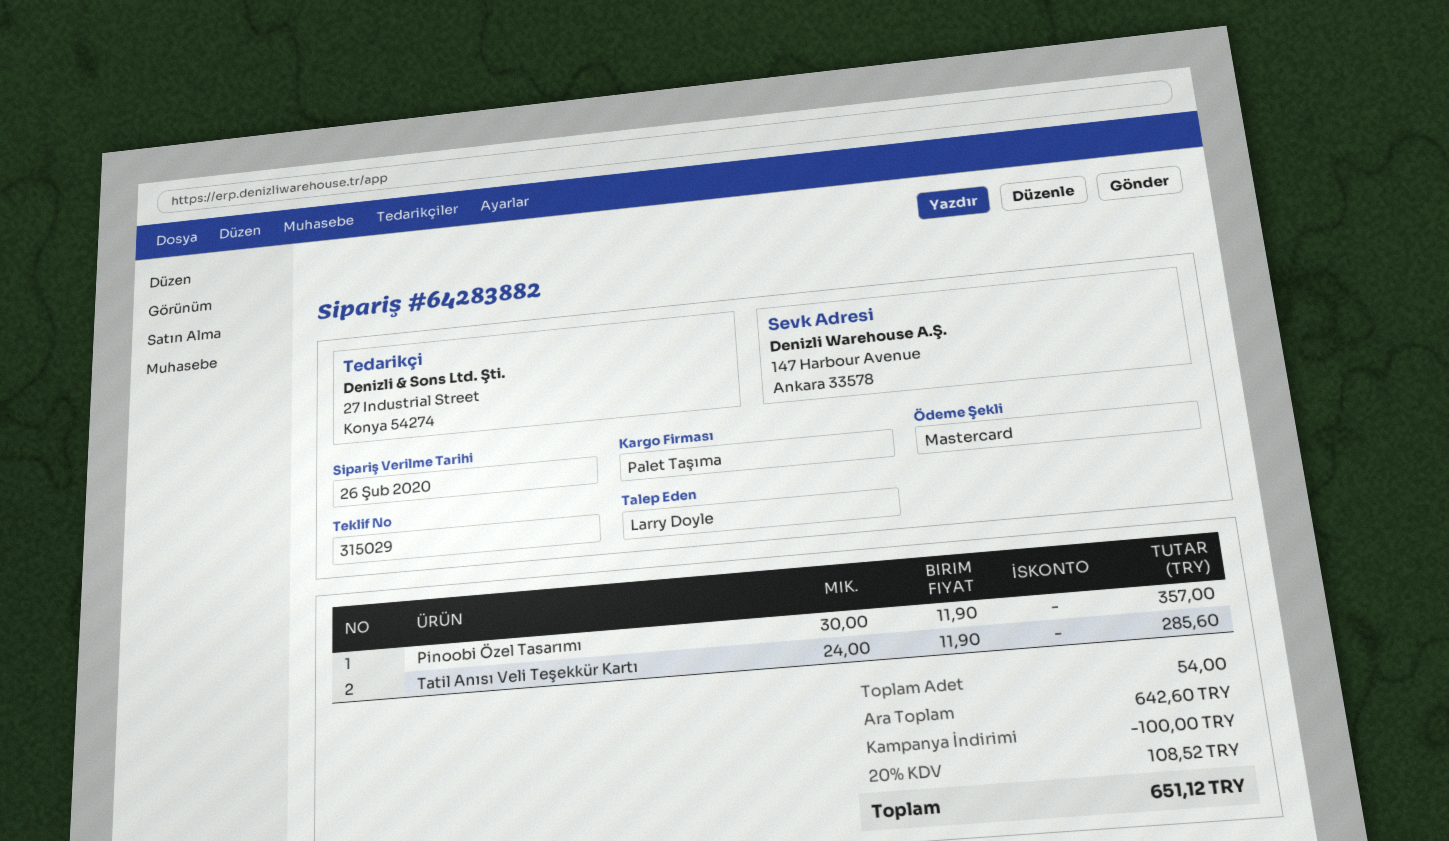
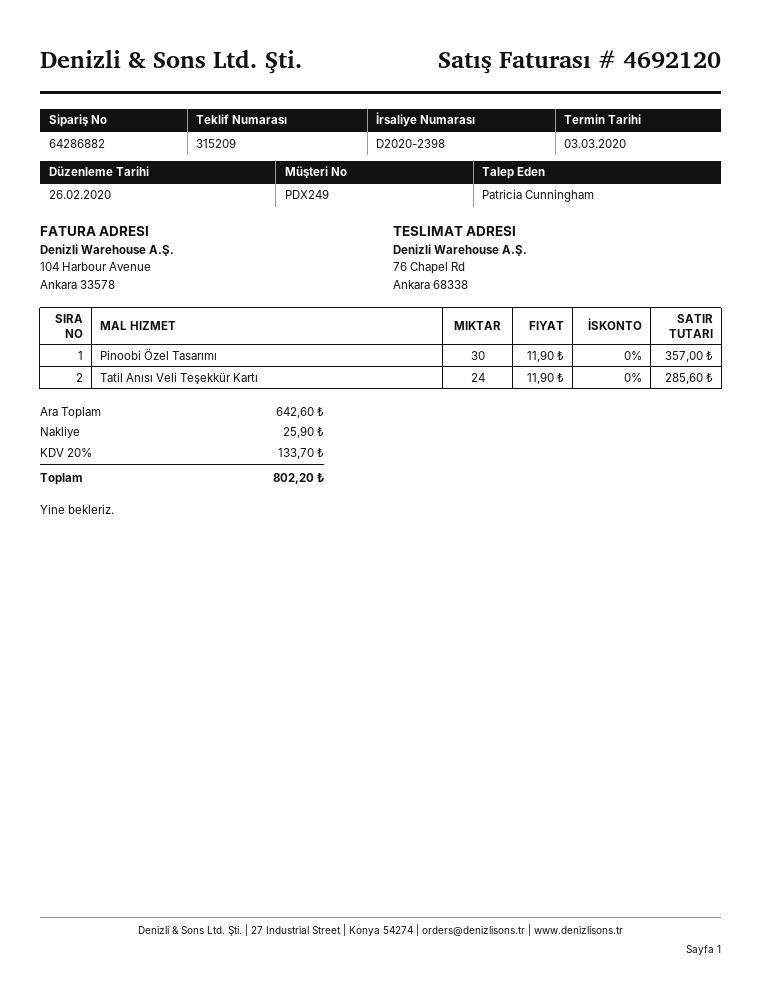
quote number: 315029 -> 315209
order number: 64283882 -> 64286882
ordered by: Larry Doyle -> Patricia Cunningham
ship to: 147 Harbour Avenue, Ankara 33578 -> 76 Chapel Rd, Ankara 68338
discount: 100.00 -> none
shipping: none -> 25.90
tax: 20% = 108.52 -> 20% = 133.70
total: 651.12 -> 802.20

